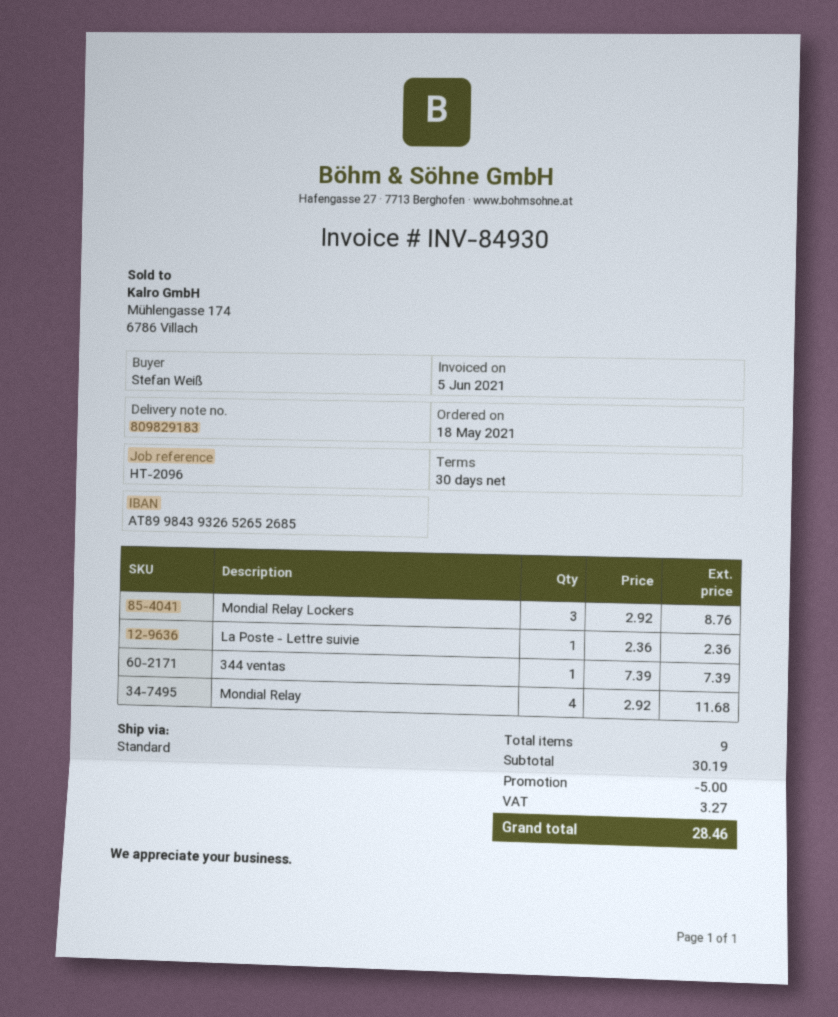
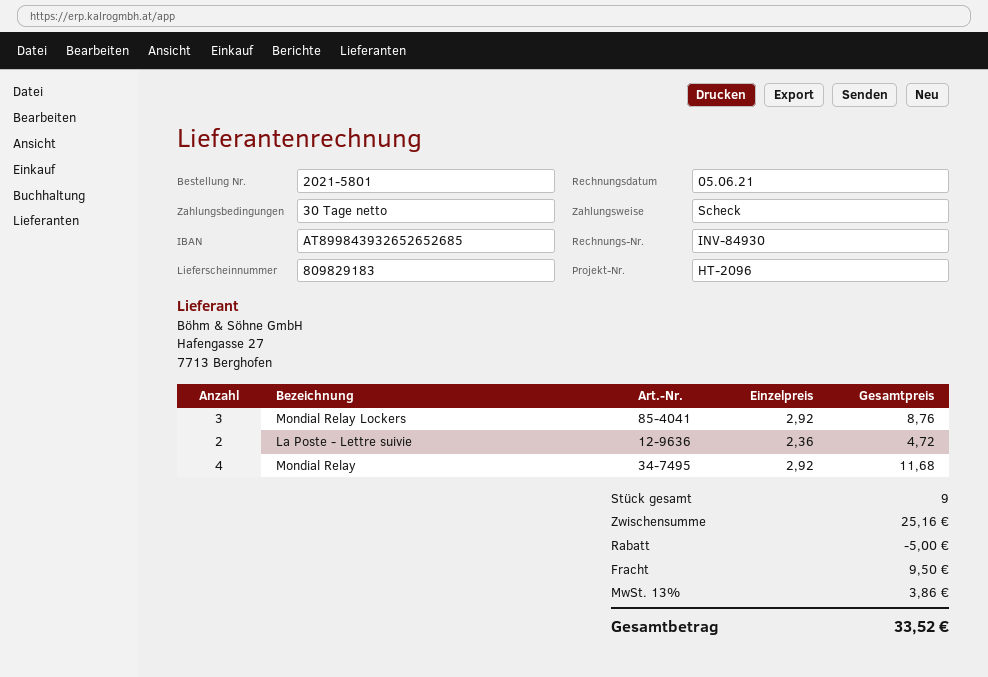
La Poste - Lettre suivie: 1 x 2.36 = 2.36 -> 2 x 2.36 = 4.72
344 ventas: 1 x 7.39 = 7.39 -> none
subtotal: 30.19 -> 25.16
shipping: none -> 9.50
tax: 3.27 -> 3.86
total: 28.46 -> 33.52

